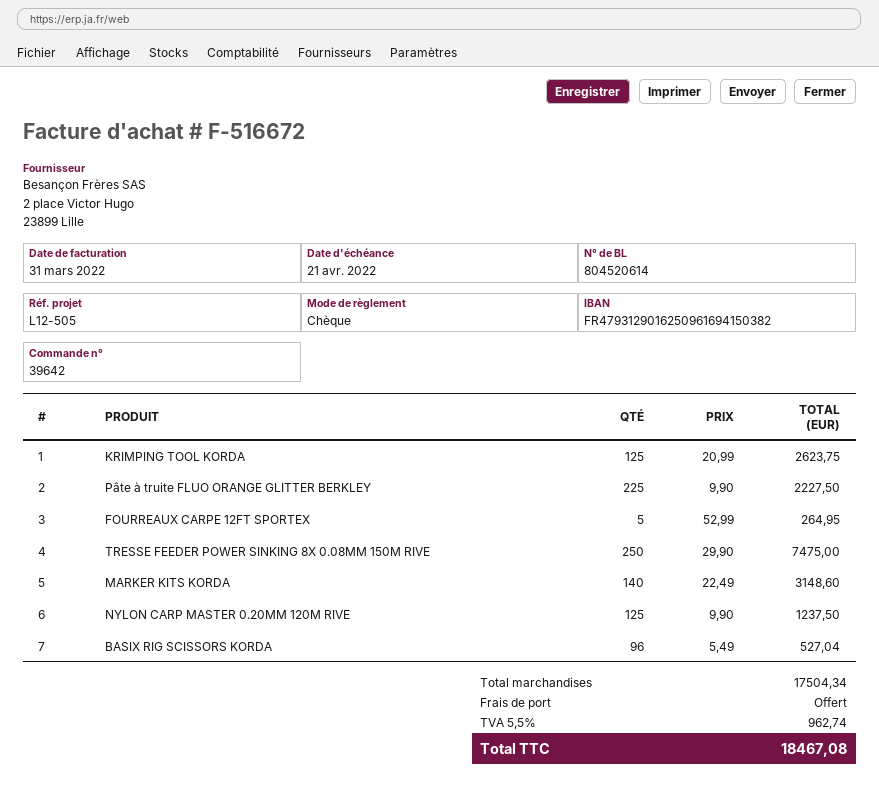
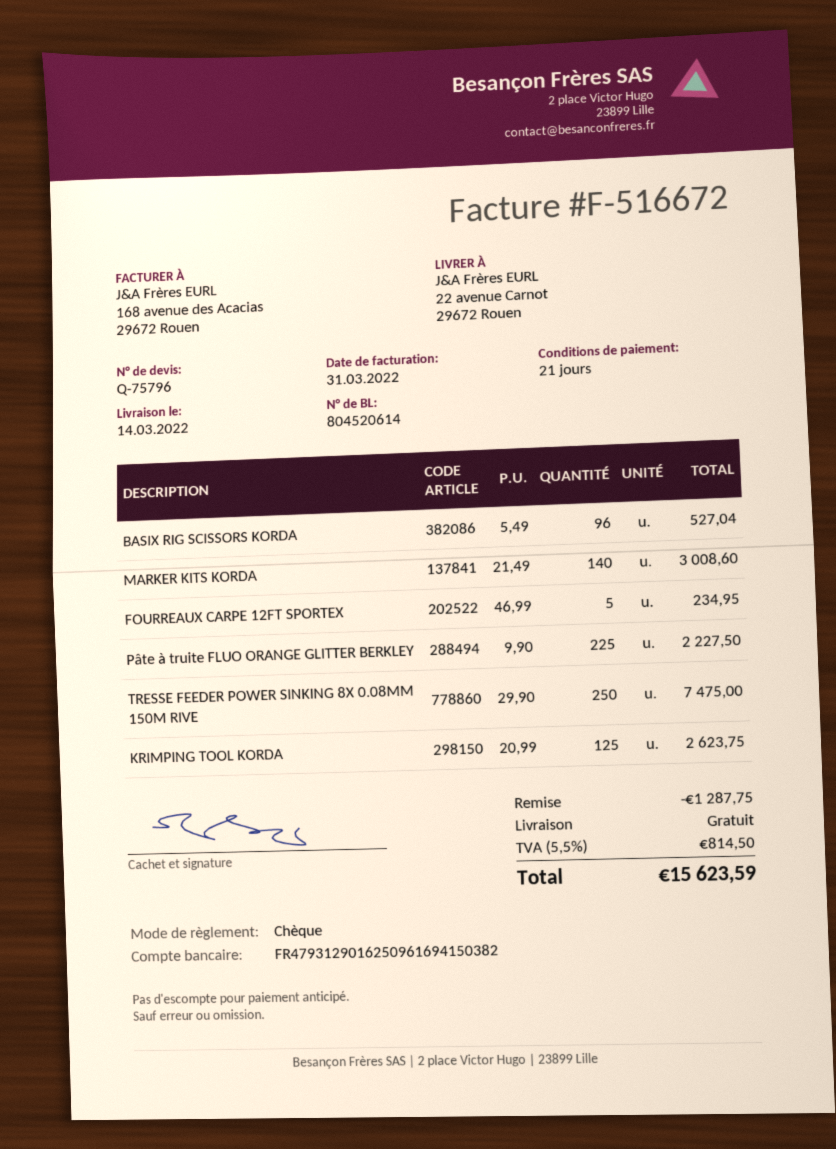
FOURREAUX CARPE 12FT SPORTEX: 5 x 52.99 = 264.95 -> 5 x 46.99 = 234.95
MARKER KITS KORDA: 140 x 22.49 = 3148.60 -> 140 x 21.49 = 3008.60
NYLON CARP MASTER 0.20MM 120M RIVE: 125 x 9.90 = 1237.50 -> none
discount: none -> 1287.75
tax: 5.5% = 962.74 -> 5.5% = 814.50
total: 18467.08 -> 15623.59

